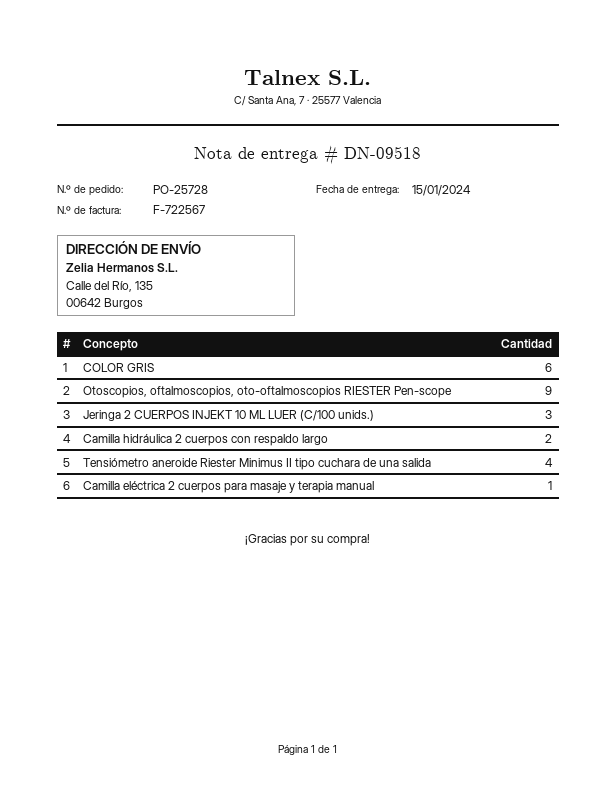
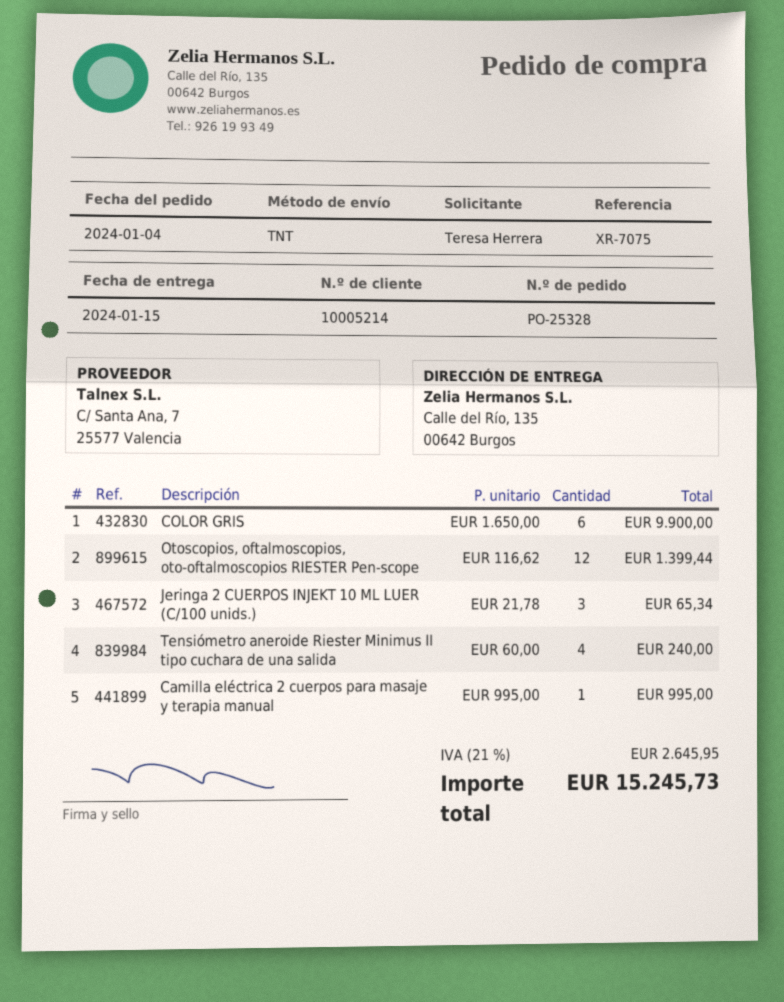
order number: PO-25728 -> PO-25328
Otoscopios, oftalmoscopios, oto-oftalmoscopios RIESTER Pen-scope: 9 -> 12
Camilla hidráulica 2 cuerpos con respaldo largo: 2 -> none

